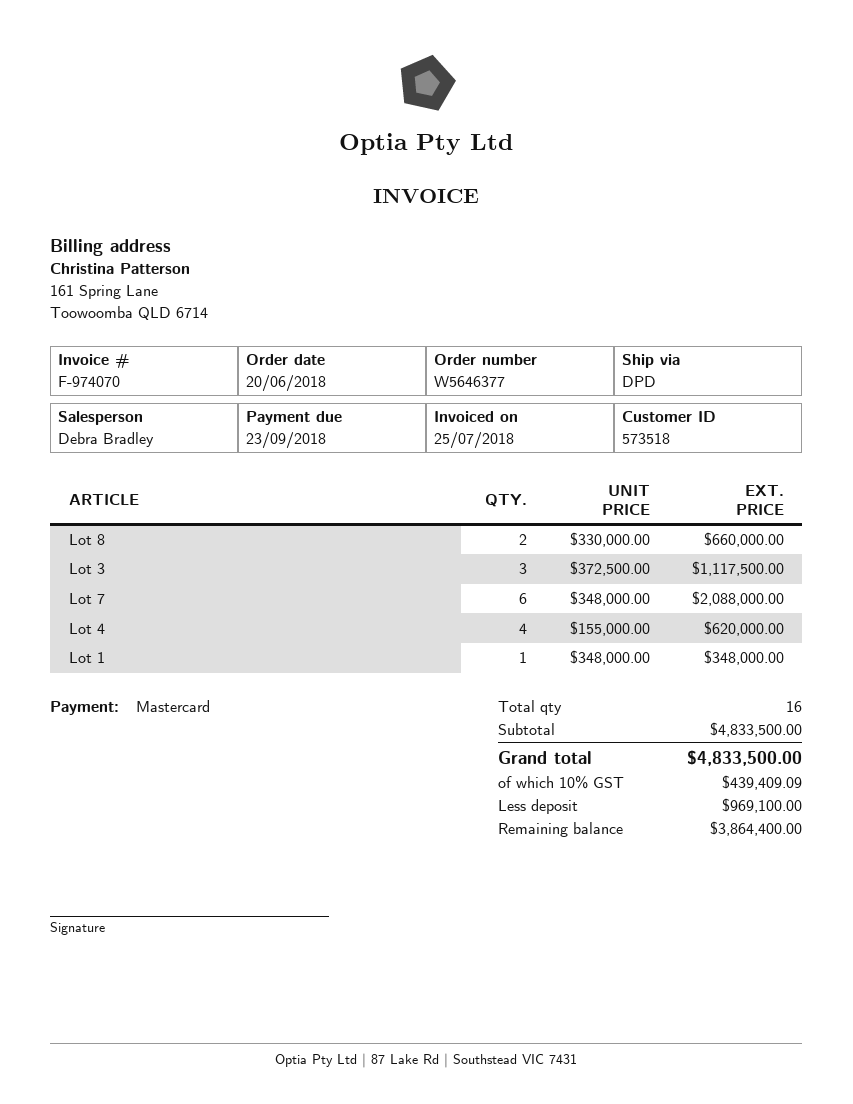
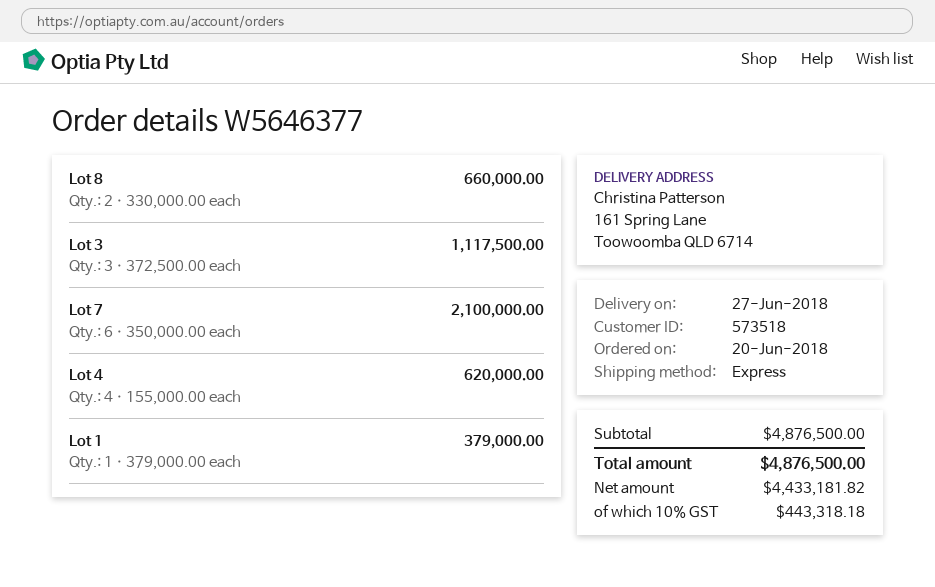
shipping method: DPD -> express
Lot 7: 6 x 348000.00 = 2088000.00 -> 6 x 350000.00 = 2100000.00
Lot 1: 1 x 348000.00 = 348000.00 -> 1 x 379000.00 = 379000.00
subtotal: 4833500.00 -> 4876500.00
tax: 10% = 439409.09 -> 10% = 443318.18
total: 4833500.00 -> 4876500.00

